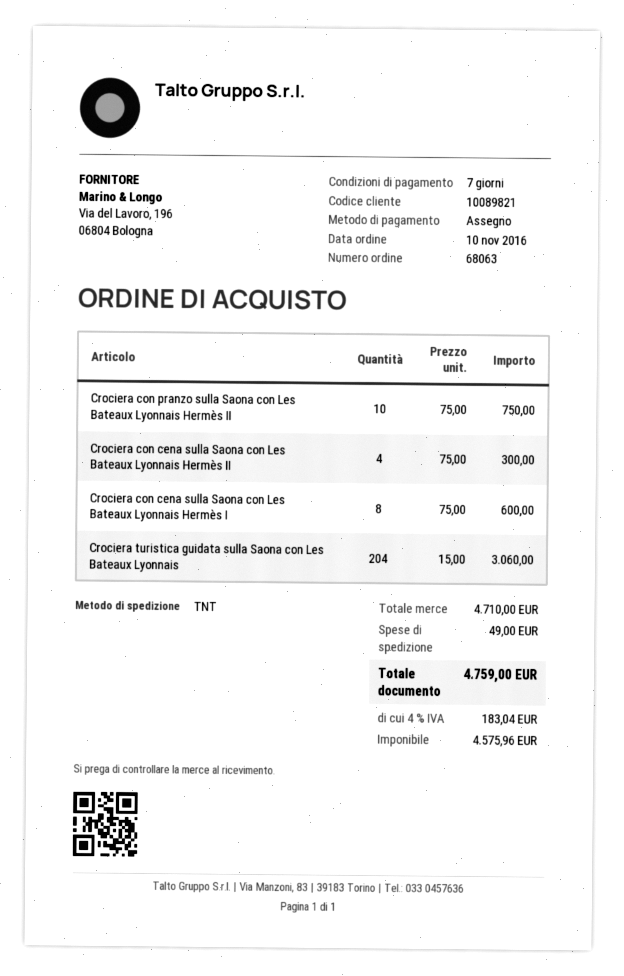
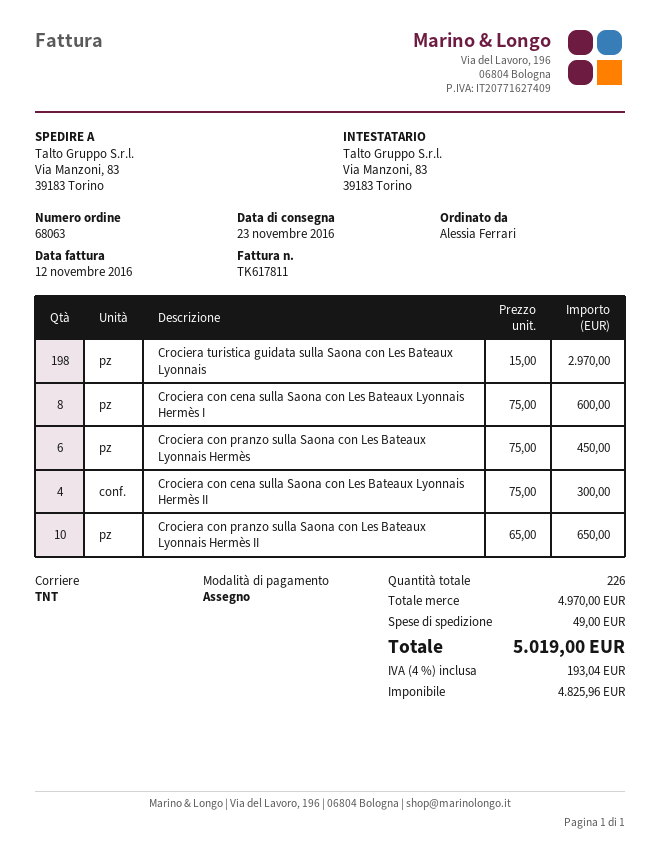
Crociera con pranzo sulla Saona con Les Bateaux Lyonnais Hermès II: 10 x 75.00 = 750.00 -> 10 x 65.00 = 650.00
Crociera turistica guidata sulla Saona con Les Bateaux Lyonnais: 204 x 15.00 = 3060.00 -> 198 x 15.00 = 2970.00
Crociera con pranzo sulla Saona con Les Bateaux Lyonnais Hermès: none -> 6 x 75.00 = 450.00
subtotal: 4710.00 -> 4970.00
net: 4575.96 -> 4825.96
tax: 4% = 183.04 -> 4% = 193.04
total: 4759.00 -> 5019.00

